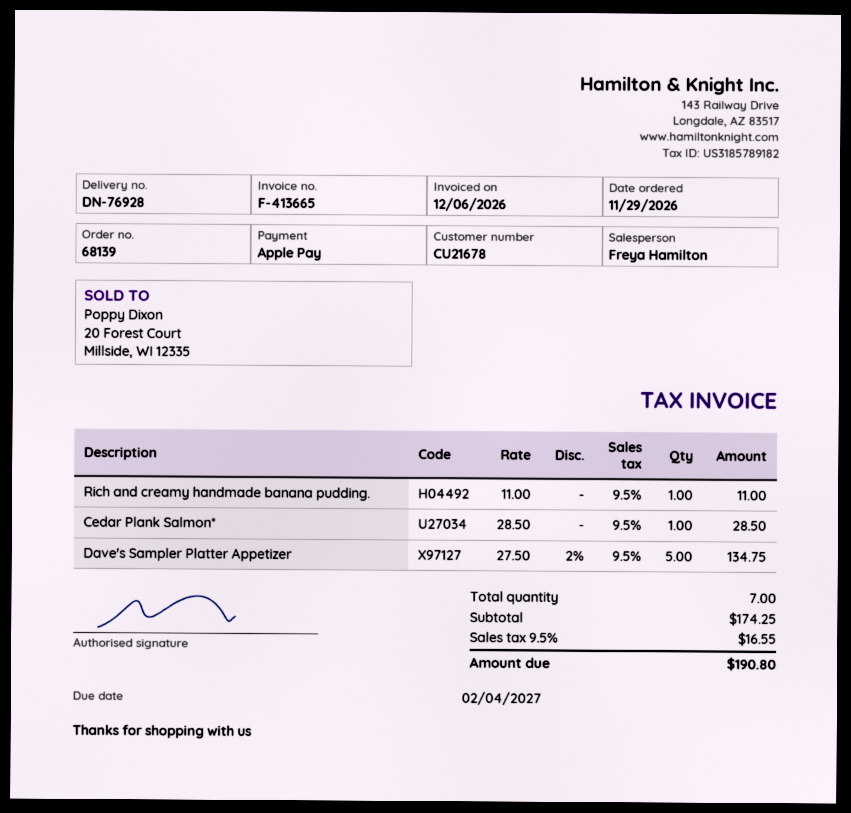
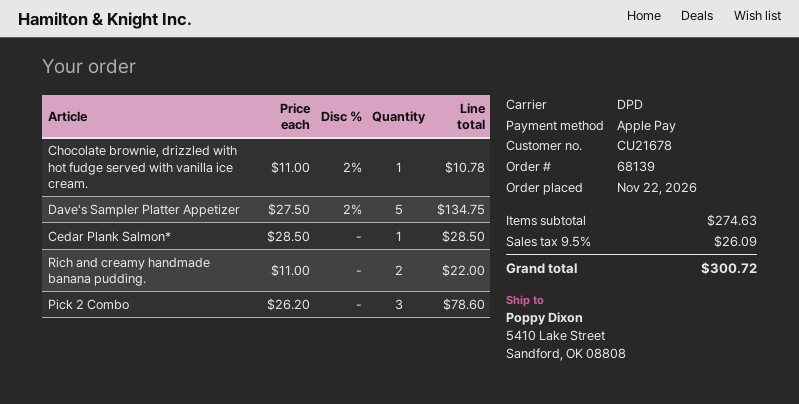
order date: 2026-11-29 -> 2026-11-22
Rich and creamy handmade banana pudding.: 1 x 11.00 = 11.00 -> 2 x 11.00 = 22.00
Chocolate brownie, drizzled with hot fudge served with vanilla ice cream.: none -> 1 x 11.00 - 2% = 10.78
Pick 2 Combo: none -> 3 x 26.20 = 78.60
subtotal: 174.25 -> 274.63
tax: 9.5% = 16.55 -> 9.5% = 26.09
total: 190.80 -> 300.72

